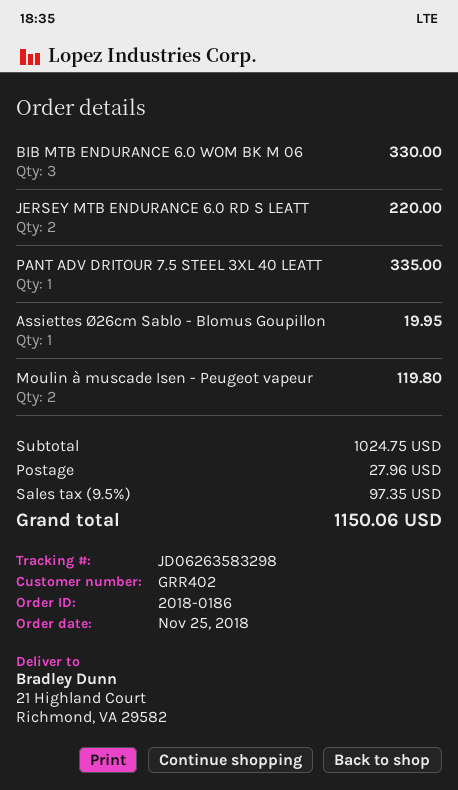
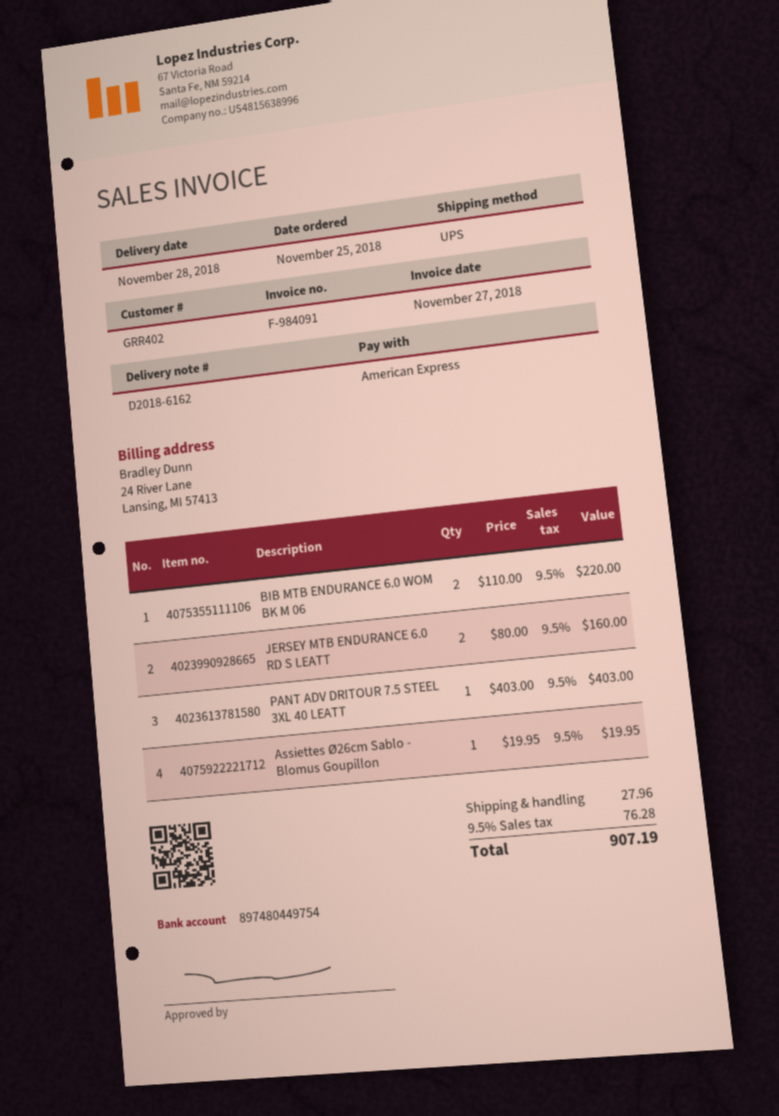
BIB MTB ENDURANCE 6.0 WOM BK M 06: 3 for 330.00 -> 2 for 220.00
JERSEY MTB ENDURANCE 6.0 RD S LEATT: 2 for 220.00 -> 2 for 160.00
PANT ADV DRITOUR 7.5 STEEL 3XL 40 LEATT: 1 for 335.00 -> 1 for 403.00
Moulin à muscade Isen - Peugeot vapeur: 2 for 119.80 -> none
tax: 9.5% = 97.35 -> 9.5% = 76.28
total: 1150.06 -> 907.19

